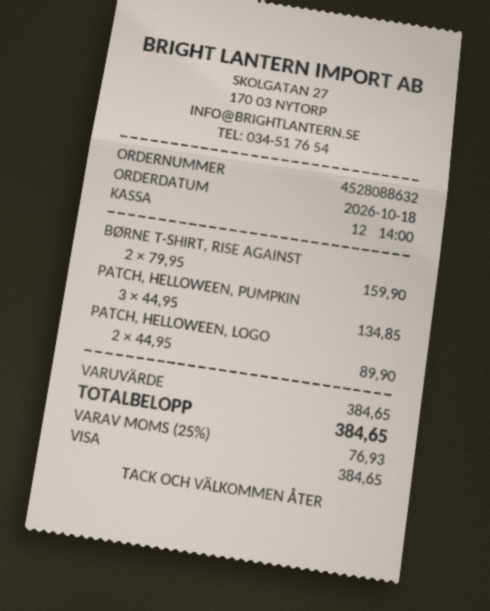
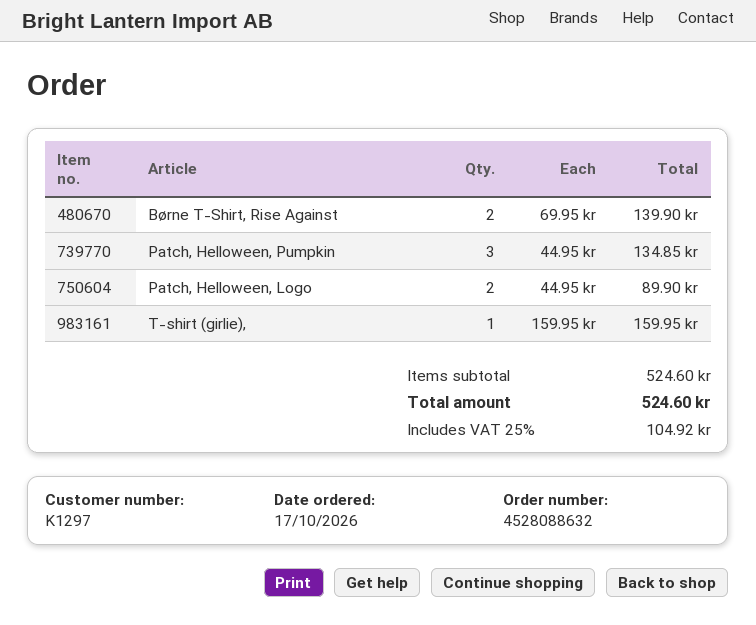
order date: 2026-10-18 -> 2026-10-17
BØRNE T-SHIRT, RISE AGAINST: 2 x 79.95 = 159.90 -> 2 x 69.95 = 139.90
T-shirt (girlie),: none -> 1 x 159.95 = 159.95
subtotal: 384.65 -> 524.60
tax: 25% = 76.93 -> 25% = 104.92
total: 384.65 -> 524.60

